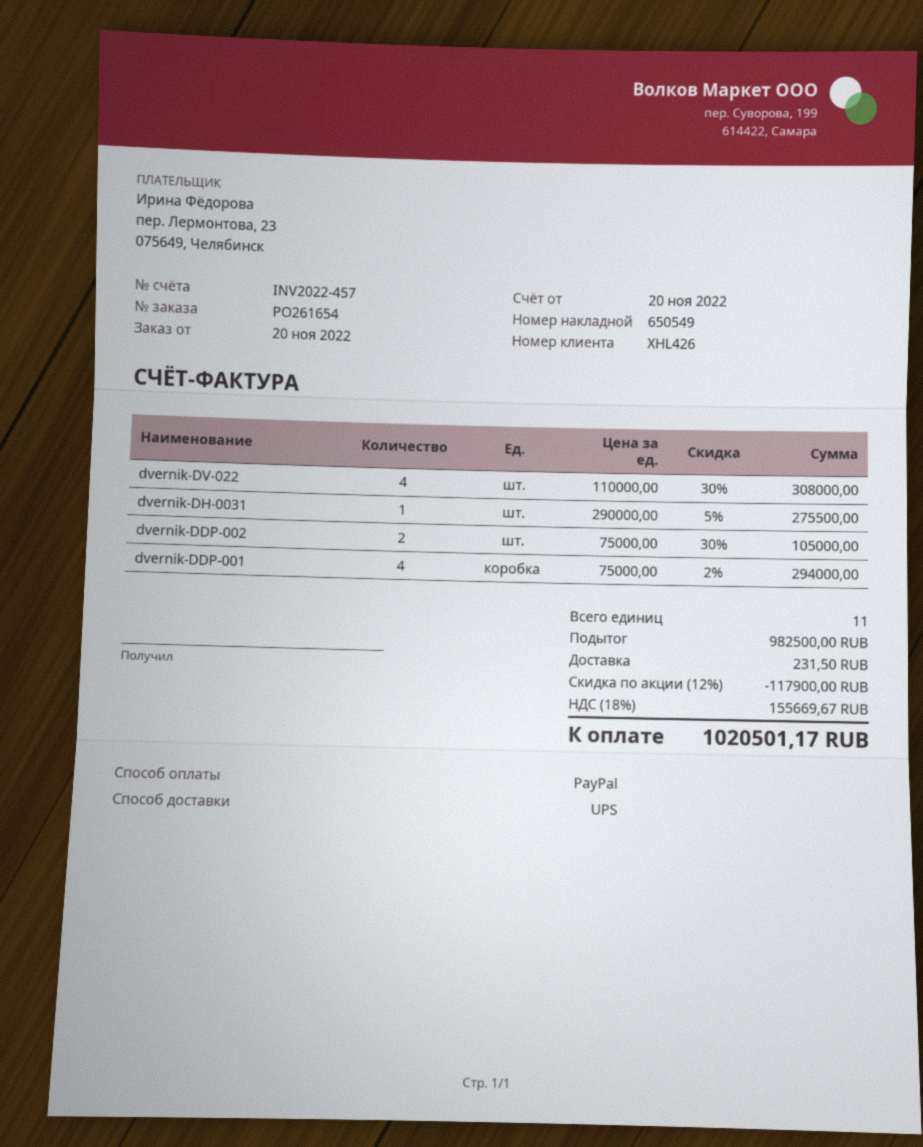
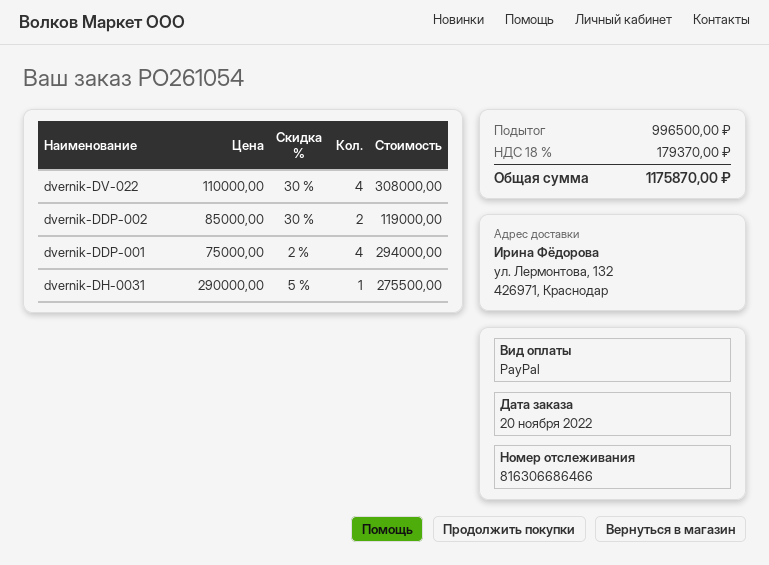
order number: PO261654 -> PO261054
dvernik-DDP-002: 2 x 75000.00 - 30% = 105000.00 -> 2 x 85000.00 - 30% = 119000.00
subtotal: 982500.00 -> 996500.00
discount: 12% = 117900.00 -> none
shipping: 231.50 -> none
tax: 18% = 155669.67 -> 18% = 179370.00
total: 1020501.17 -> 1175870.00

